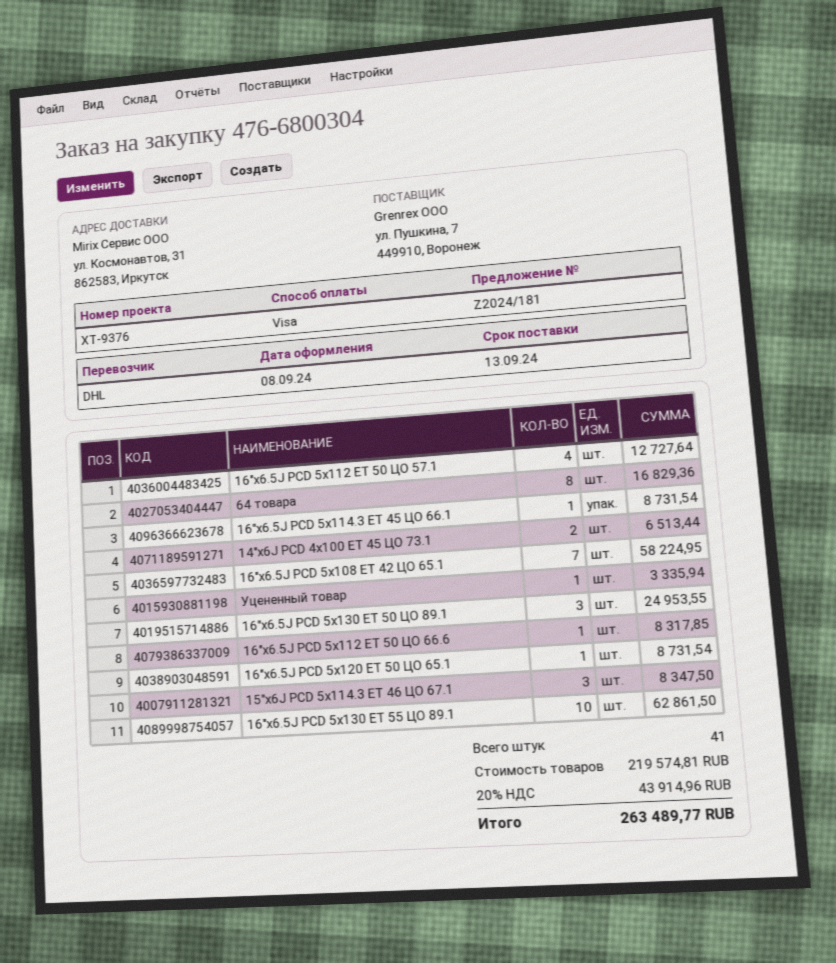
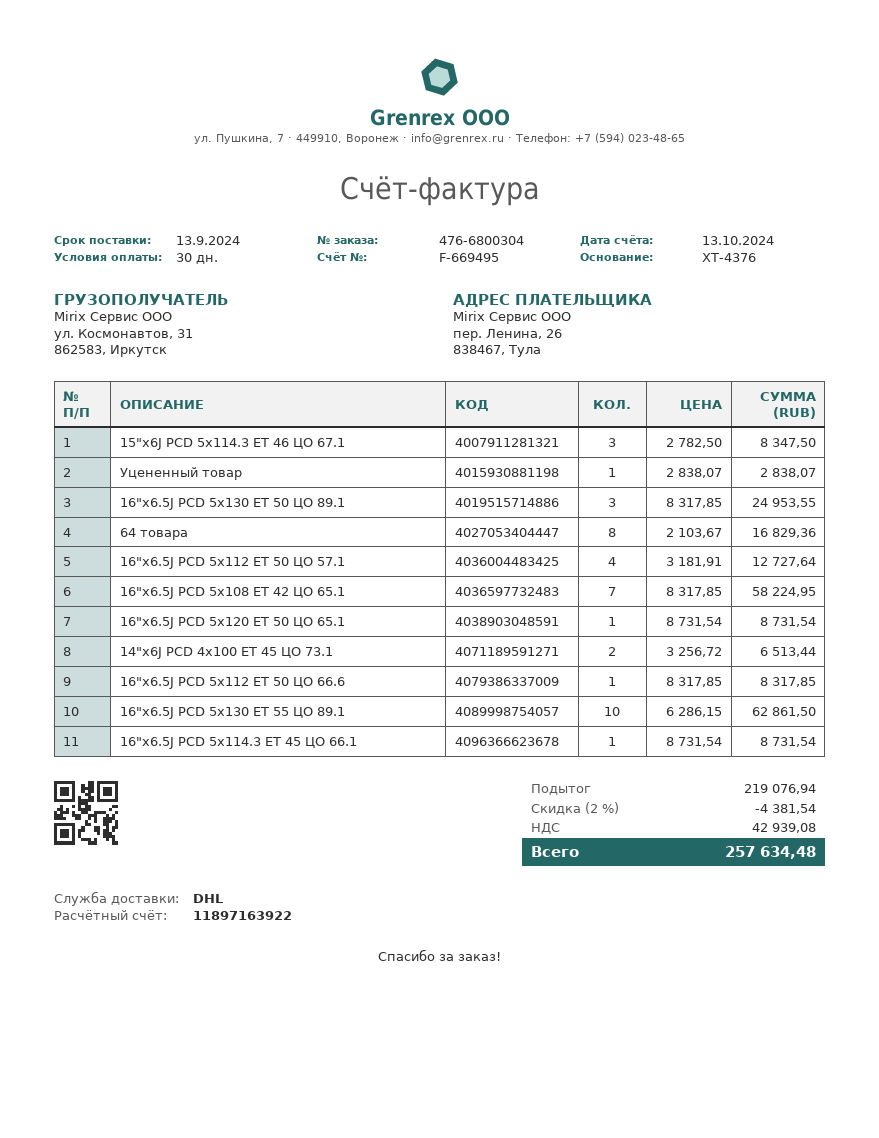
reference: XT-9376 -> XT-4376
Уцененный товар: 1 for 3335.94 -> 1 for 2838.07
subtotal: 219574.81 -> 219076.94
discount: none -> 2% = 4381.54
tax: 43914.96 -> 42939.08
total: 263489.77 -> 257634.48

